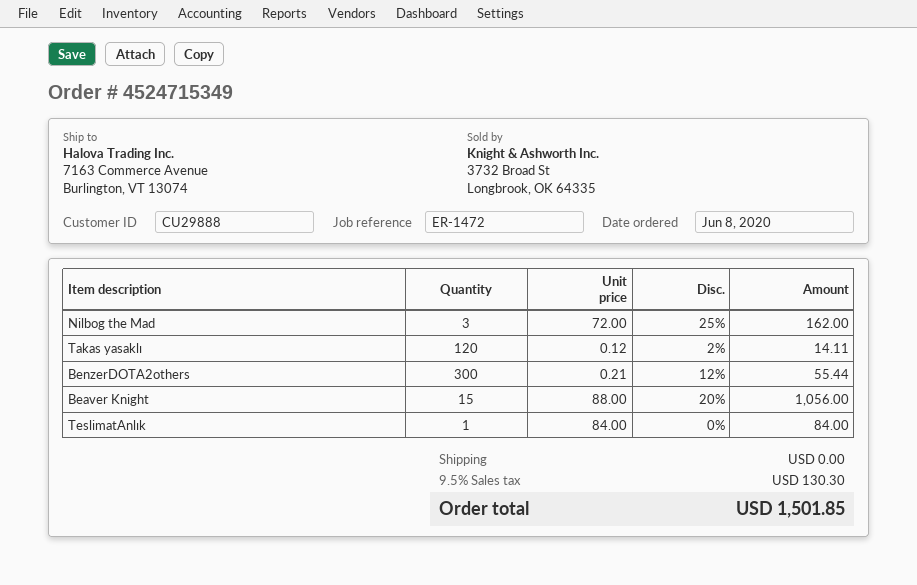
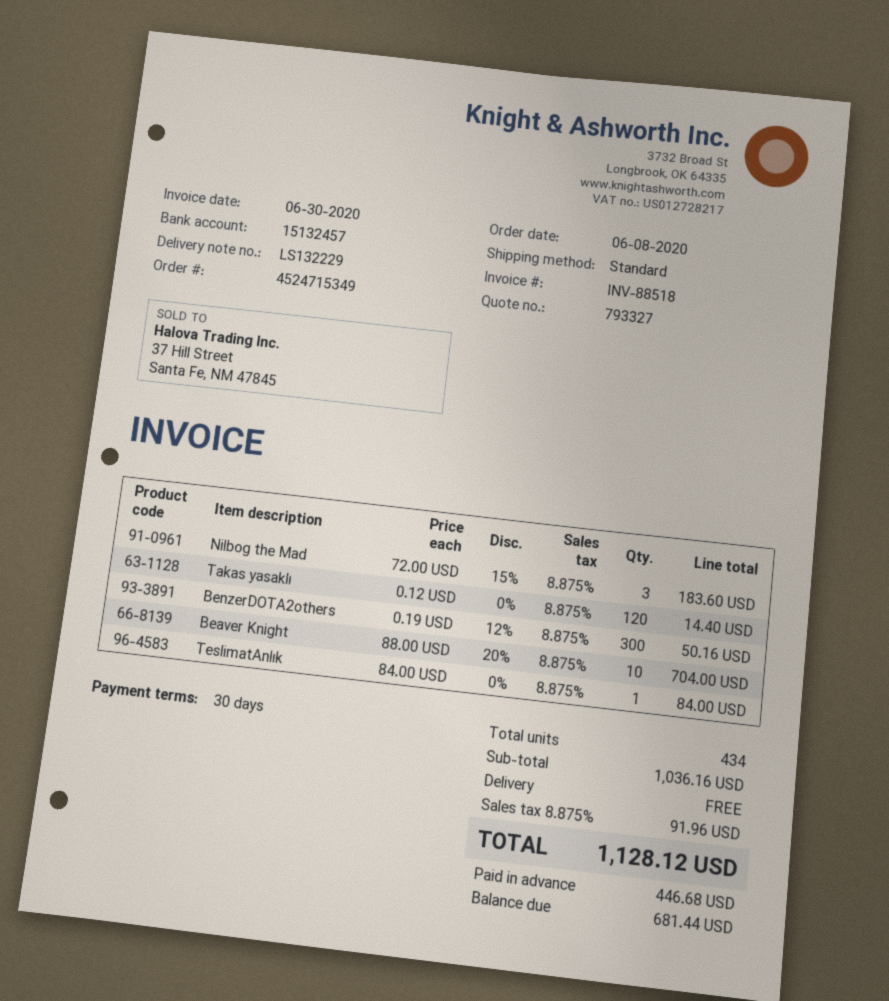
Nilbog the Mad: 3 x 72.00 - 25% = 162.00 -> 3 x 72.00 - 15% = 183.60
Takas yasaklı: 120 x 0.12 - 2% = 14.11 -> 120 x 0.12 = 14.40
BenzerDOTA2others: 300 x 0.21 - 12% = 55.44 -> 300 x 0.19 - 12% = 50.16
Beaver Knight: 15 x 88.00 - 20% = 1056.00 -> 10 x 88.00 - 20% = 704.00
tax: 9.5% = 130.30 -> 8.875% = 91.96
total: 1501.85 -> 1128.12

